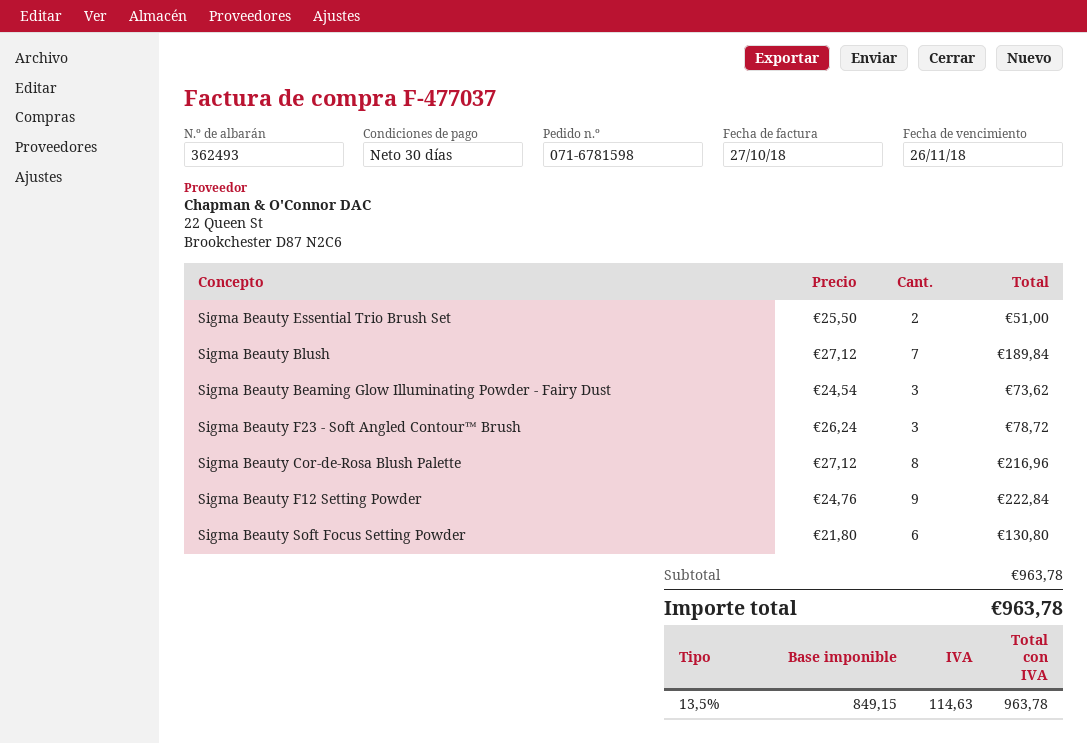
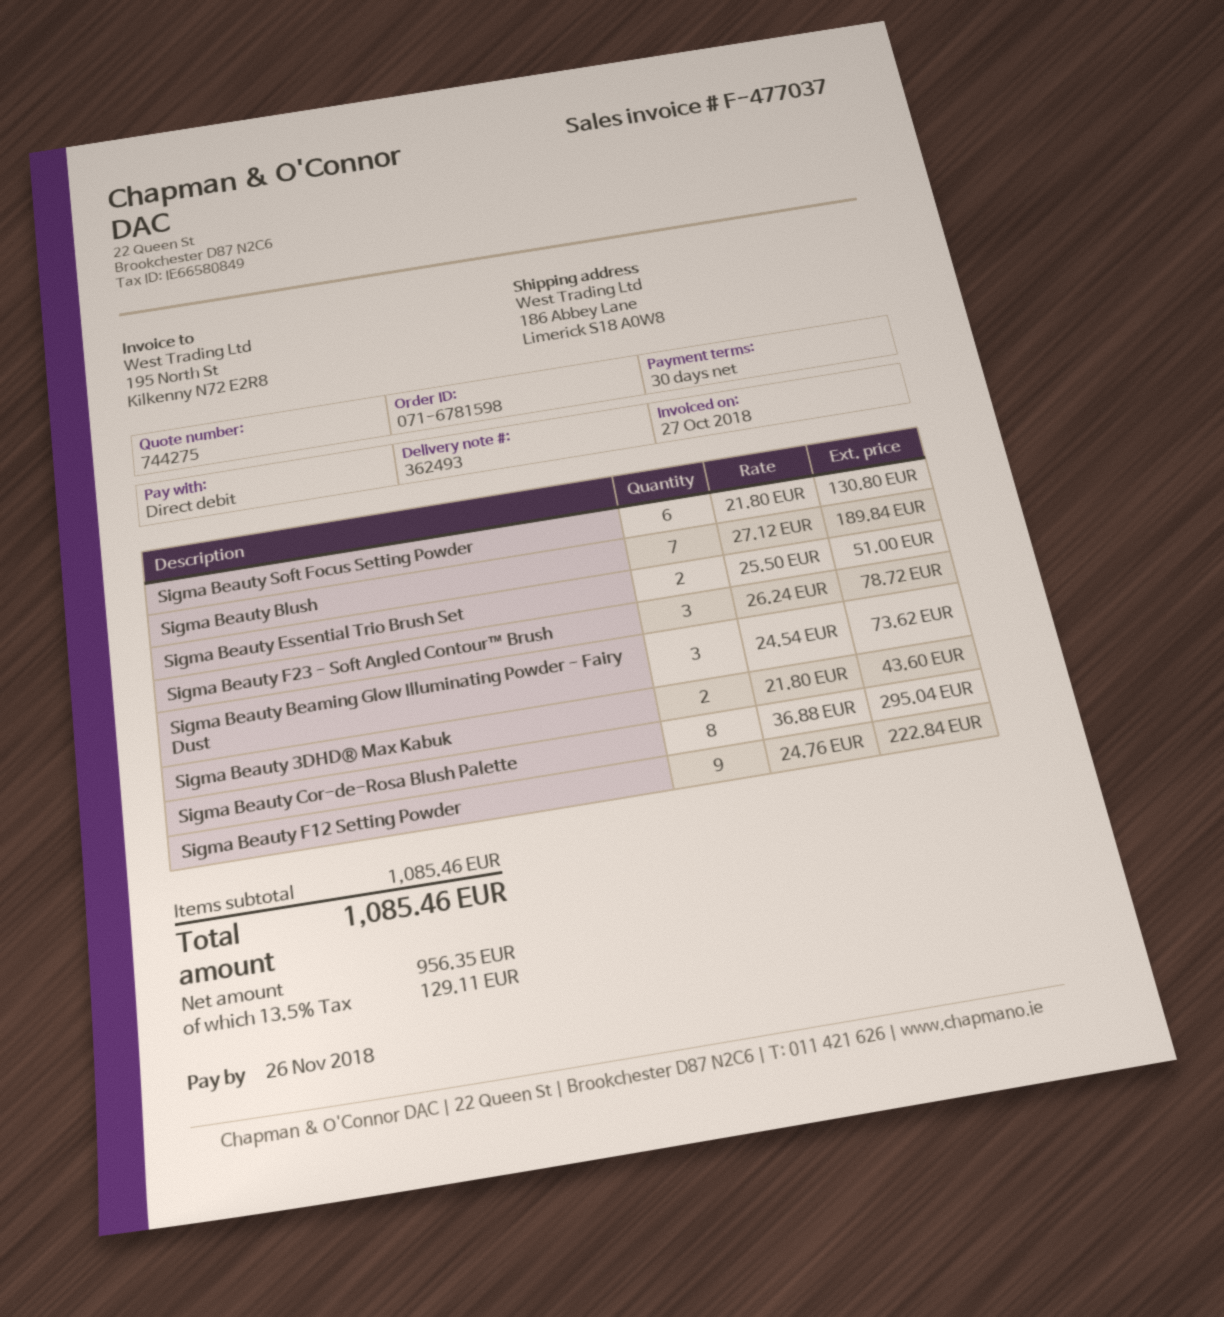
Sigma Beauty Cor-de-Rosa Blush Palette: 8 x 27.12 = 216.96 -> 8 x 36.88 = 295.04
Sigma Beauty 3DHD® Max Kabuk: none -> 2 x 21.80 = 43.60
subtotal: 963.78 -> 1085.46
net: 849.15 -> 956.35
tax: 13.5% = 114.63 -> 13.5% = 129.11
total: 963.78 -> 1085.46

